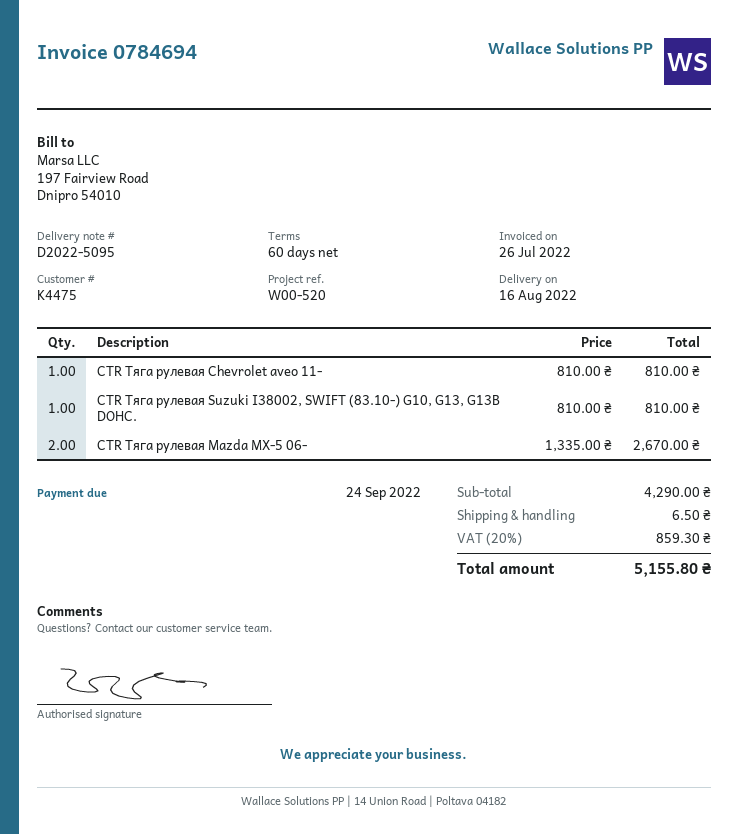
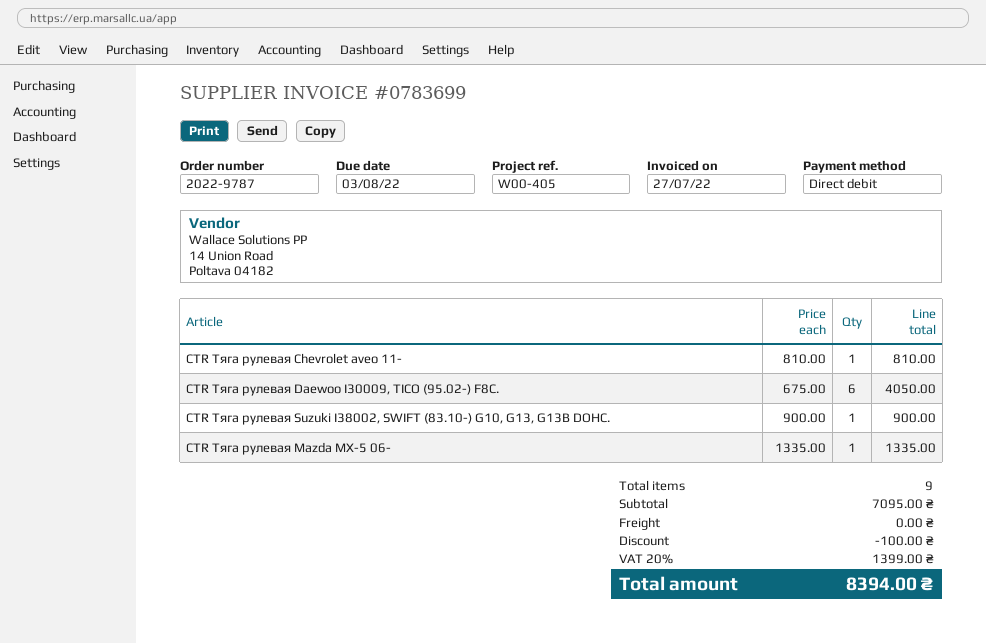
invoice number: 0784694 -> 0783699
invoice date: 2022-07-26 -> 2022-07-27
due date: 2022-09-24 -> 2022-08-03
reference: W00-520 -> W00-405
CTR Тяга рулевая Suzuki I38002, SWIFT (83.10-) G10, G13, G13B DOHC.: 1 x 810.00 = 810.00 -> 1 x 900.00 = 900.00
CTR Тяга рулевая Mazda MX-5 06-: 2 x 1335.00 = 2670.00 -> 1 x 1335.00 = 1335.00
CTR Тяга рулевая Daewoo I30009, TICO (95.02-) F8C.: none -> 6 x 675.00 = 4050.00
subtotal: 4290.00 -> 7095.00
discount: none -> 100.00
shipping: 6.50 -> 0.00
tax: 20% = 859.30 -> 20% = 1399.00
total: 5155.80 -> 8394.00

